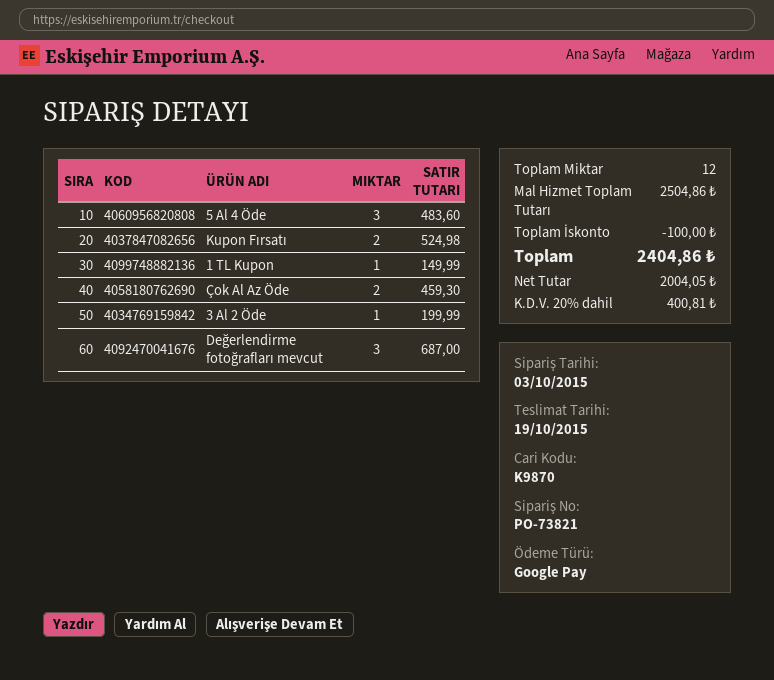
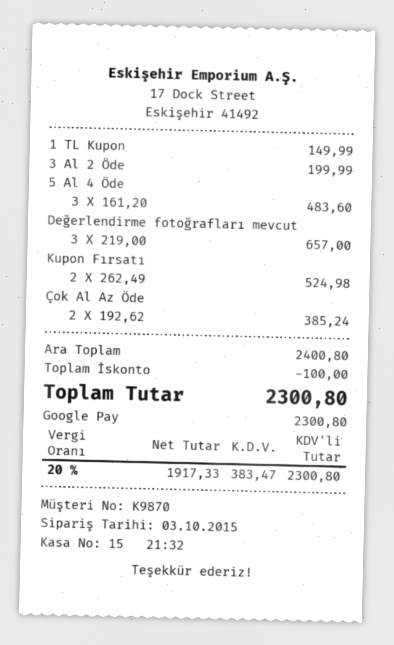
Çok Al Az Öde: 2 for 459.30 -> 2 for 385.24
Değerlendirme fotoğrafları mevcut: 3 for 687.00 -> 3 for 657.00
subtotal: 2504.86 -> 2400.80
net: 2004.05 -> 1917.33
tax: 20% = 400.81 -> 20% = 383.47
total: 2404.86 -> 2300.80

